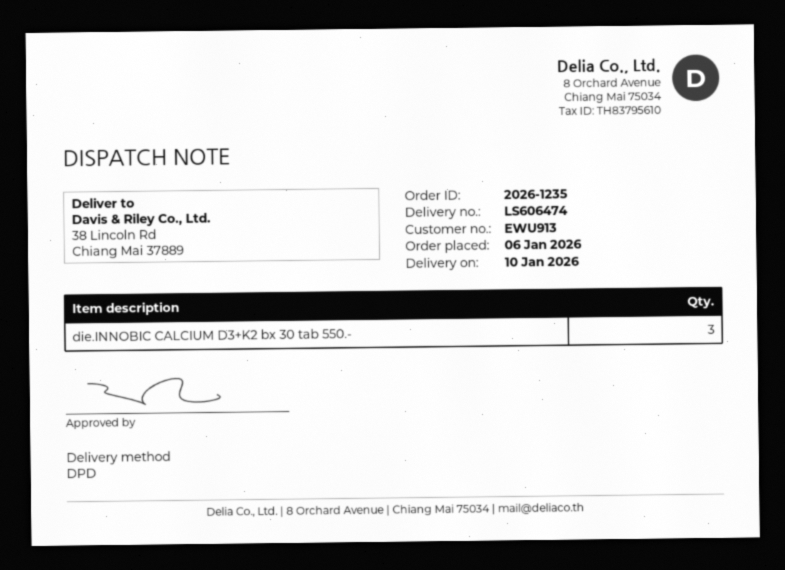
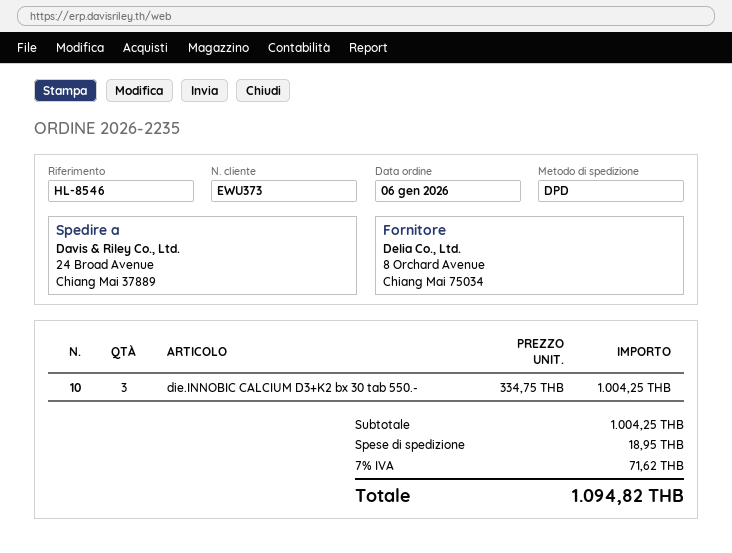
order number: 2026-1235 -> 2026-2235
customer number: EWU913 -> EWU373
ship to: 38 Lincoln Rd, Chiang Mai 37889 -> 24 Broad Avenue, Chiang Mai 37889

